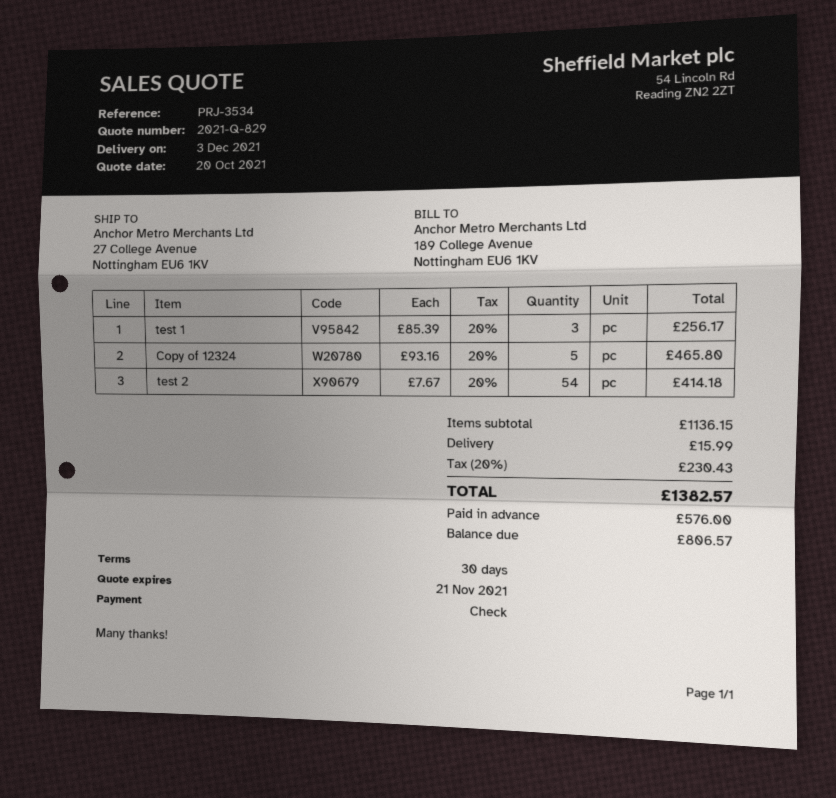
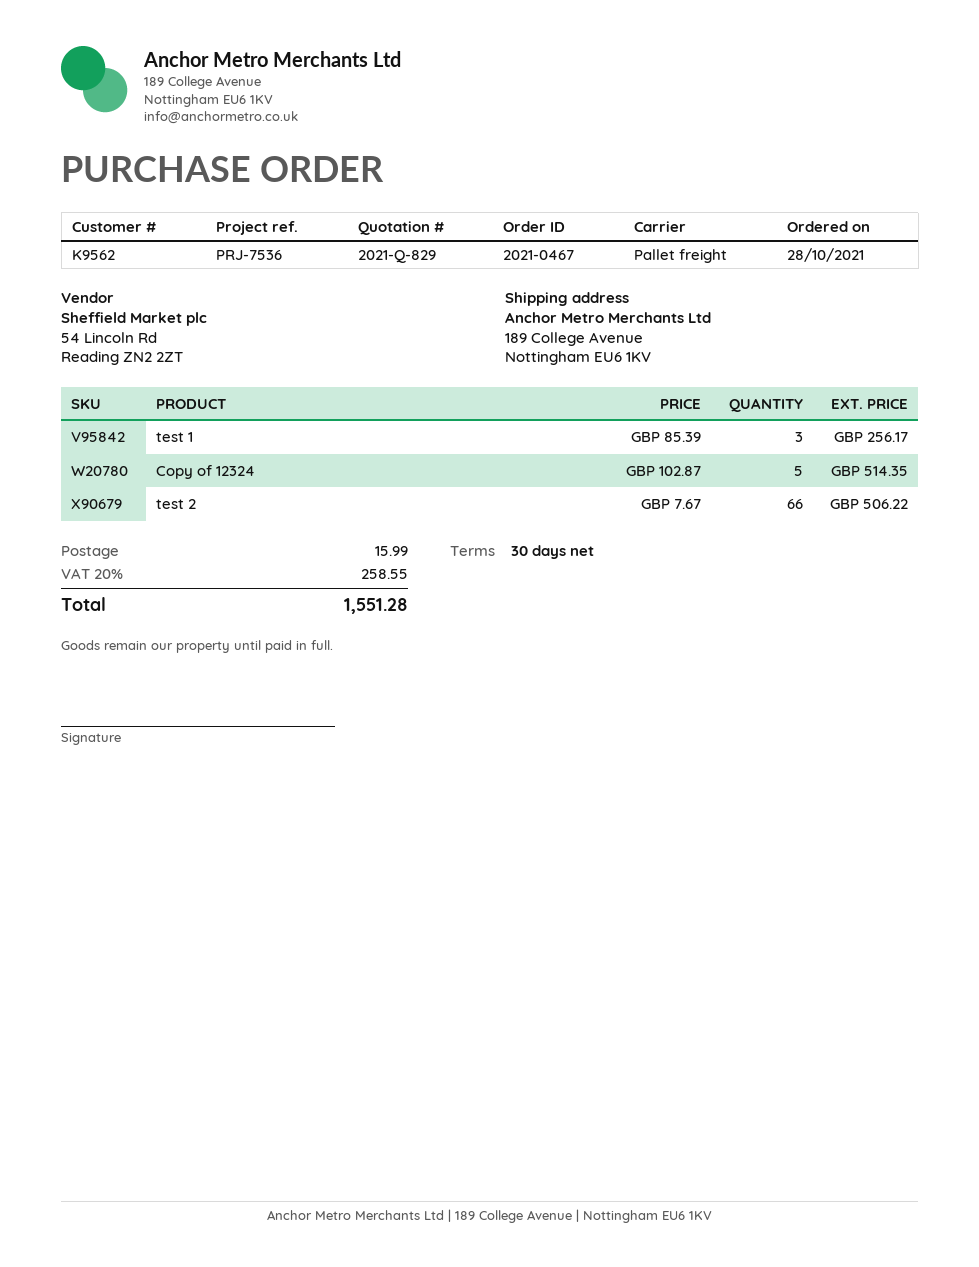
reference: PRJ-3534 -> PRJ-7536
ship to: 27 College Avenue, Nottingham EU6 1KV -> 189 College Avenue, Nottingham EU6 1KV
Copy of 12324: 5 x 93.16 = 465.80 -> 5 x 102.87 = 514.35
test 2: 54 x 7.67 = 414.18 -> 66 x 7.67 = 506.22
tax: 20% = 230.43 -> 20% = 258.55
total: 1382.57 -> 1551.28

